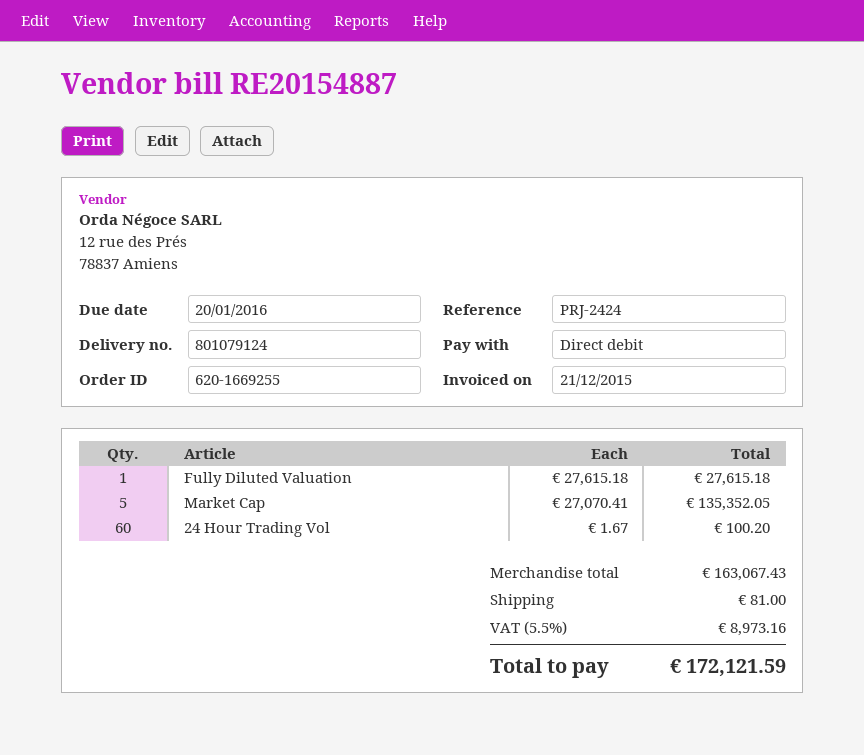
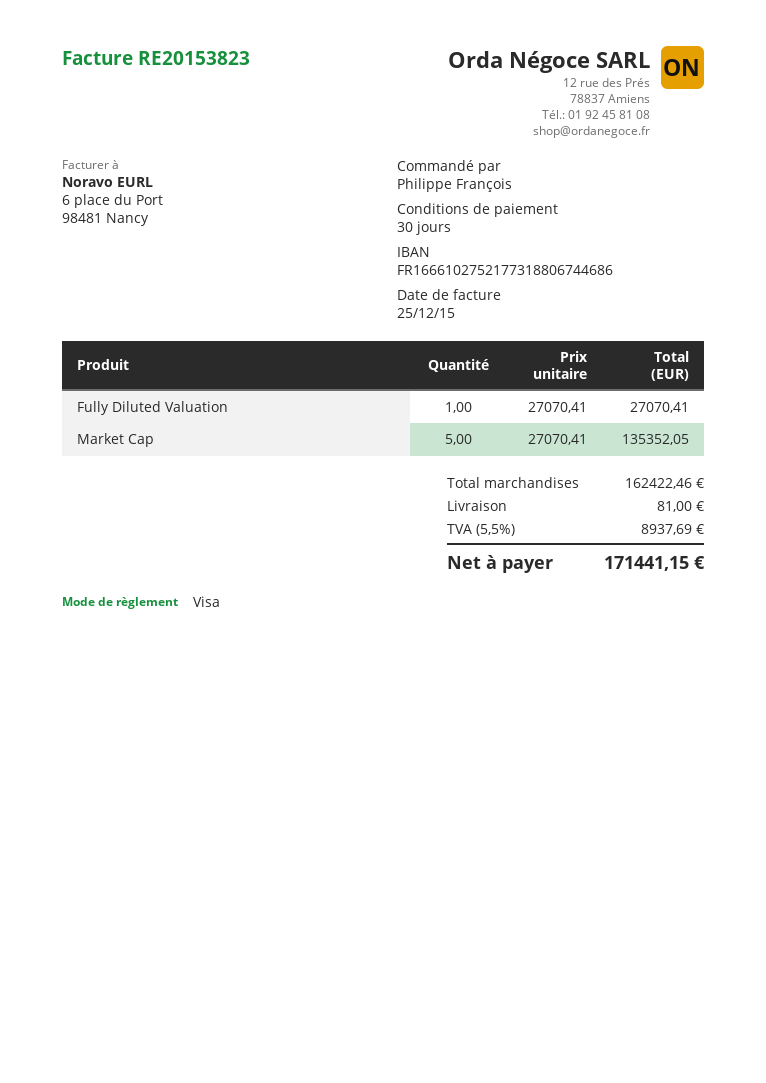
invoice number: RE20154887 -> RE20153823
invoice date: 2015-12-21 -> 2015-12-25
payment method: direct debit -> Visa
Fully Diluted Valuation: 1 x 27615.18 = 27615.18 -> 1 x 27070.41 = 27070.41
24 Hour Trading Vol: 60 x 1.67 = 100.20 -> none
subtotal: 163067.43 -> 162422.46
tax: 5.5% = 8973.16 -> 5.5% = 8937.69
total: 172121.59 -> 171441.15

